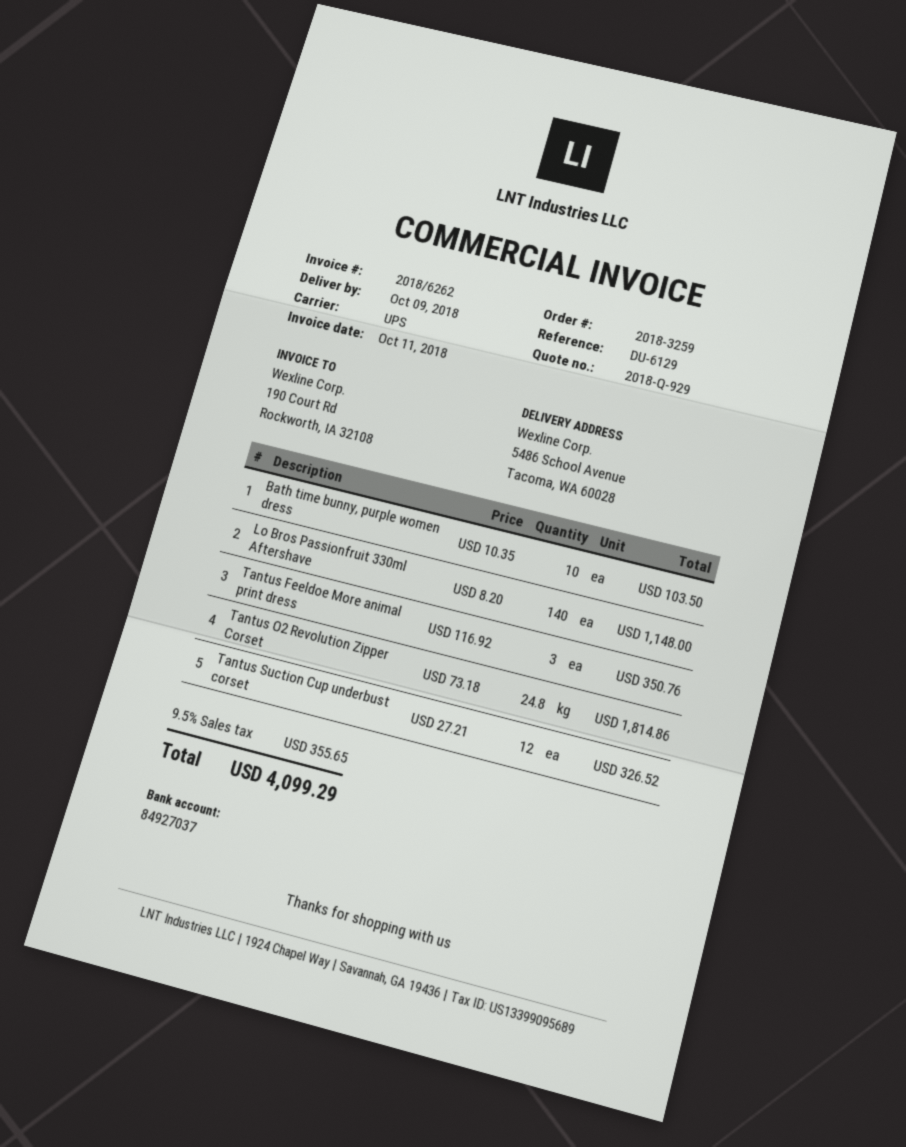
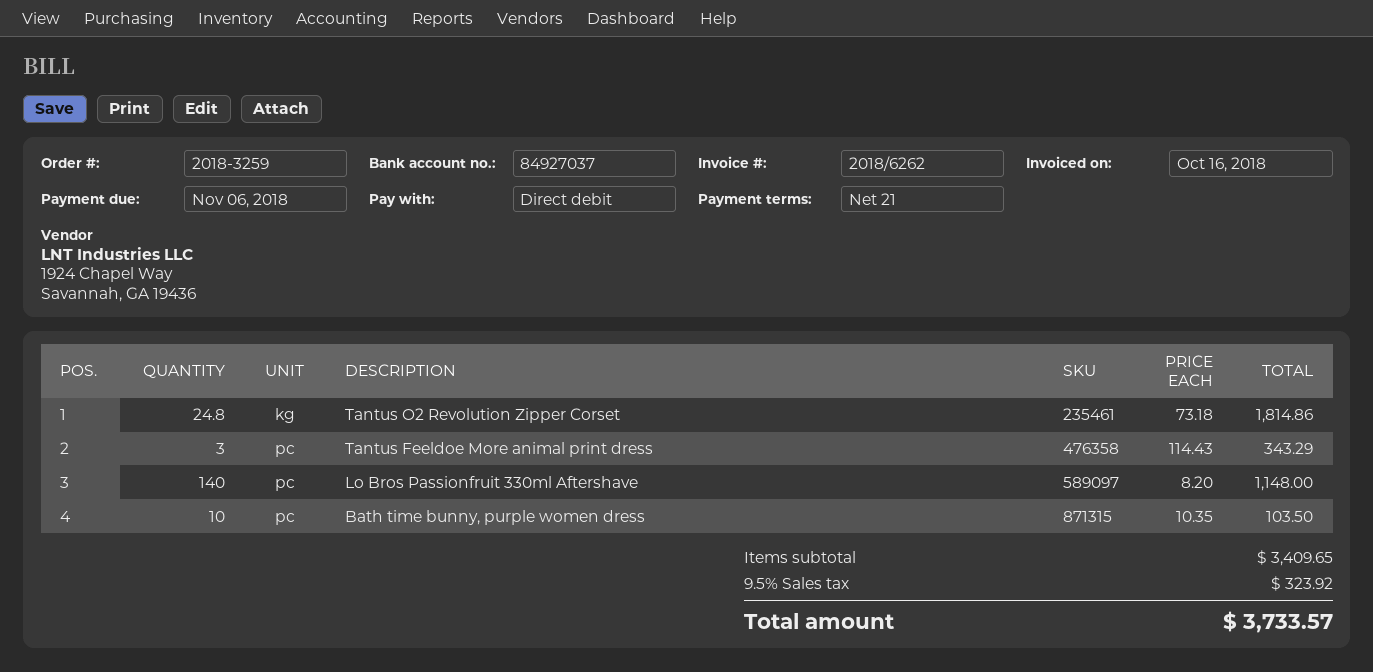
invoice date: 2018-10-11 -> 2018-10-16
Tantus Feeldoe More animal print dress: 3 x 116.92 = 350.76 -> 3 x 114.43 = 343.29
Tantus Suction Cup underbust corset: 12 x 27.21 = 326.52 -> none
tax: 9.5% = 355.65 -> 9.5% = 323.92
total: 4099.29 -> 3733.57

